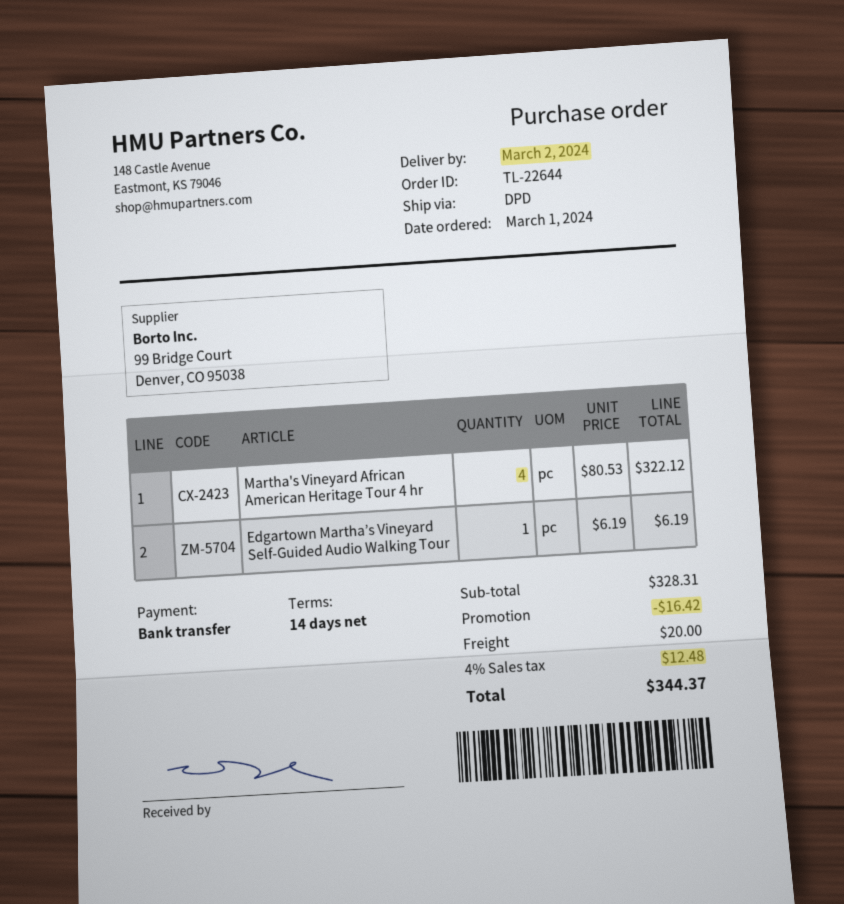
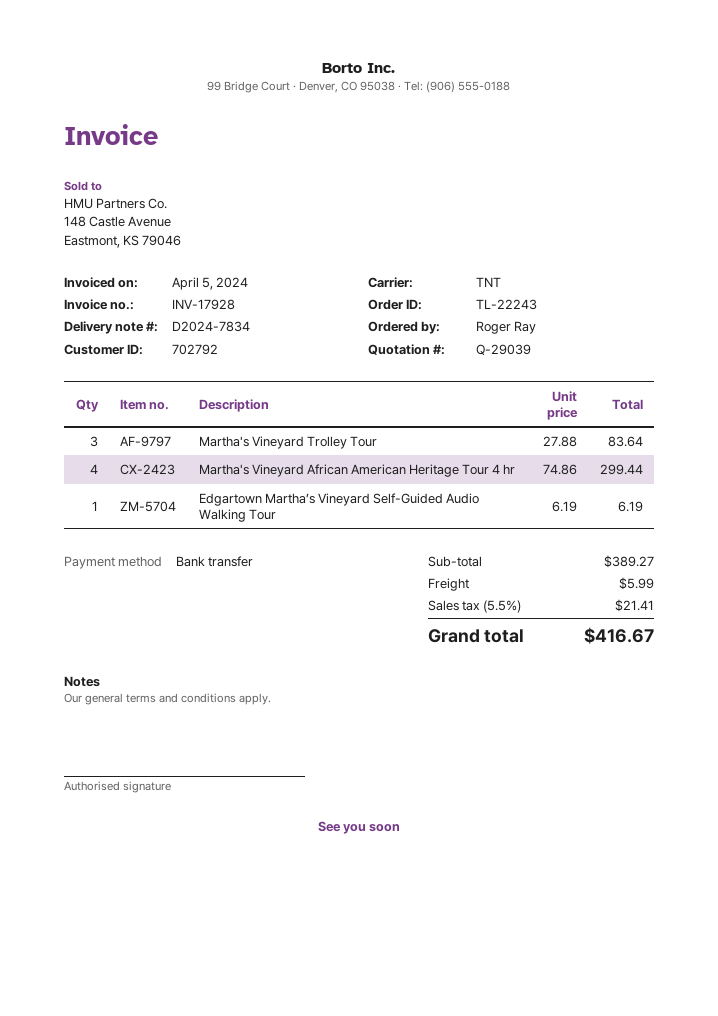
order number: TL-22644 -> TL-22243
shipping method: DPD -> TNT
Martha's Vineyard African American Heritage Tour 4 hr: 4 x 80.53 = 322.12 -> 4 x 74.86 = 299.44
Martha's Vineyard Trolley Tour: none -> 3 x 27.88 = 83.64
subtotal: 328.31 -> 389.27
discount: 16.42 -> none
shipping: 20.00 -> 5.99
tax: 4% = 12.48 -> 5.5% = 21.41
total: 344.37 -> 416.67

